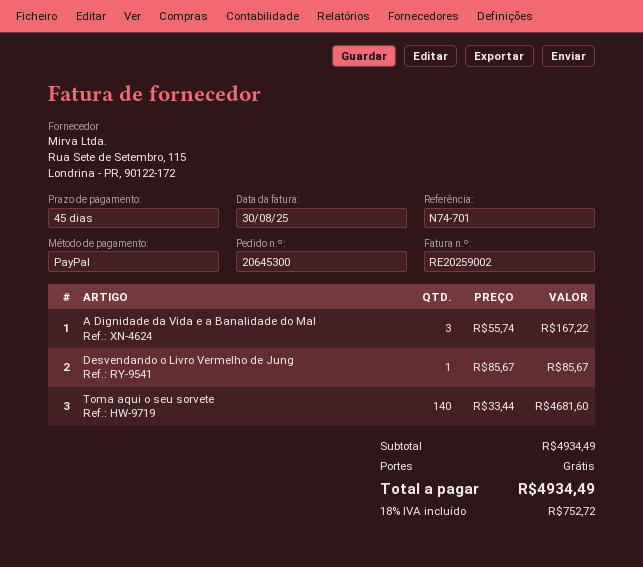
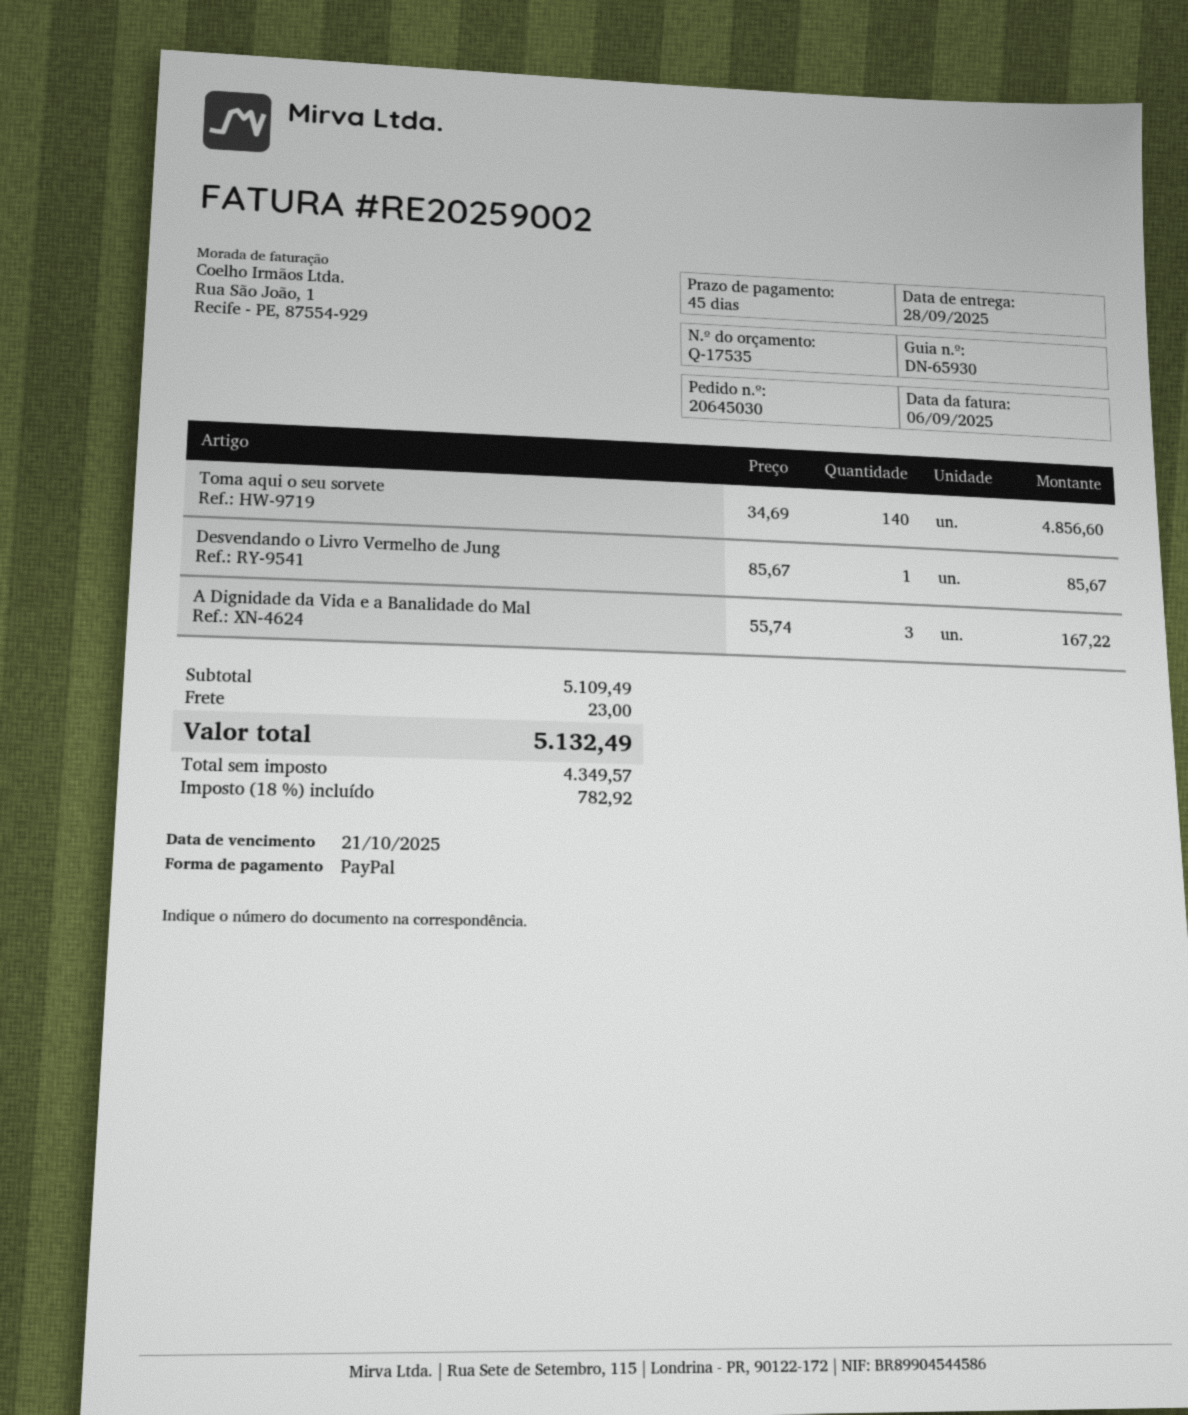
order number: 20645300 -> 20645030
invoice date: 2025-08-30 -> 2025-09-06
Toma aqui o seu sorvete: 140 x 33.44 = 4681.60 -> 140 x 34.69 = 4856.60
subtotal: 4934.49 -> 5109.49
shipping: 0.00 -> 23.00
tax: 18% = 752.72 -> 18% = 782.92
total: 4934.49 -> 5132.49

